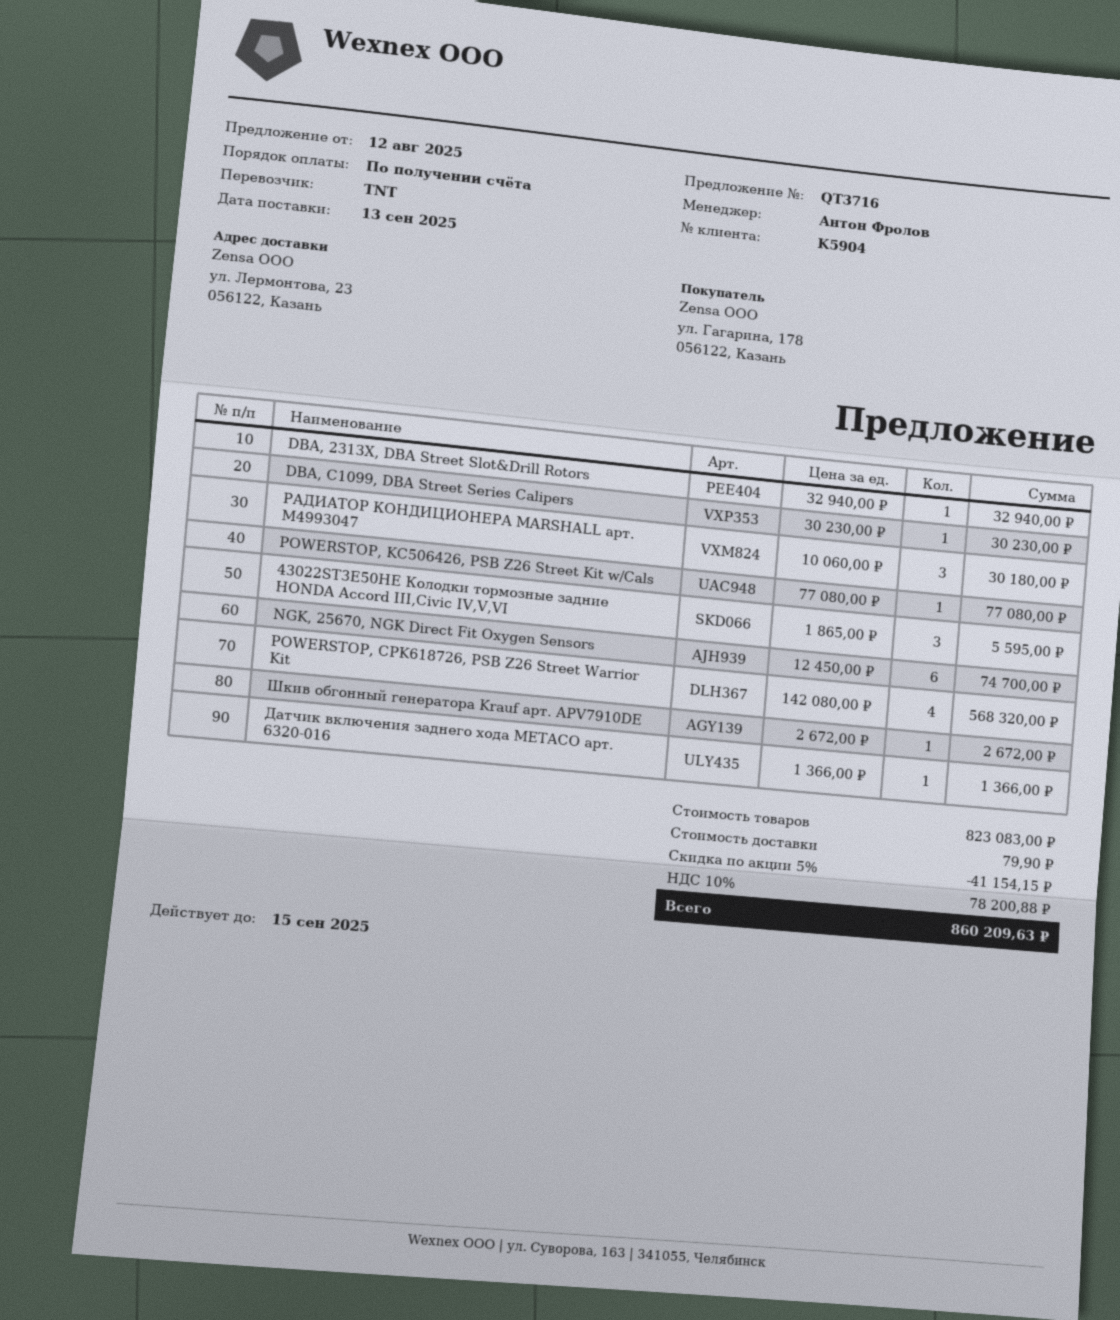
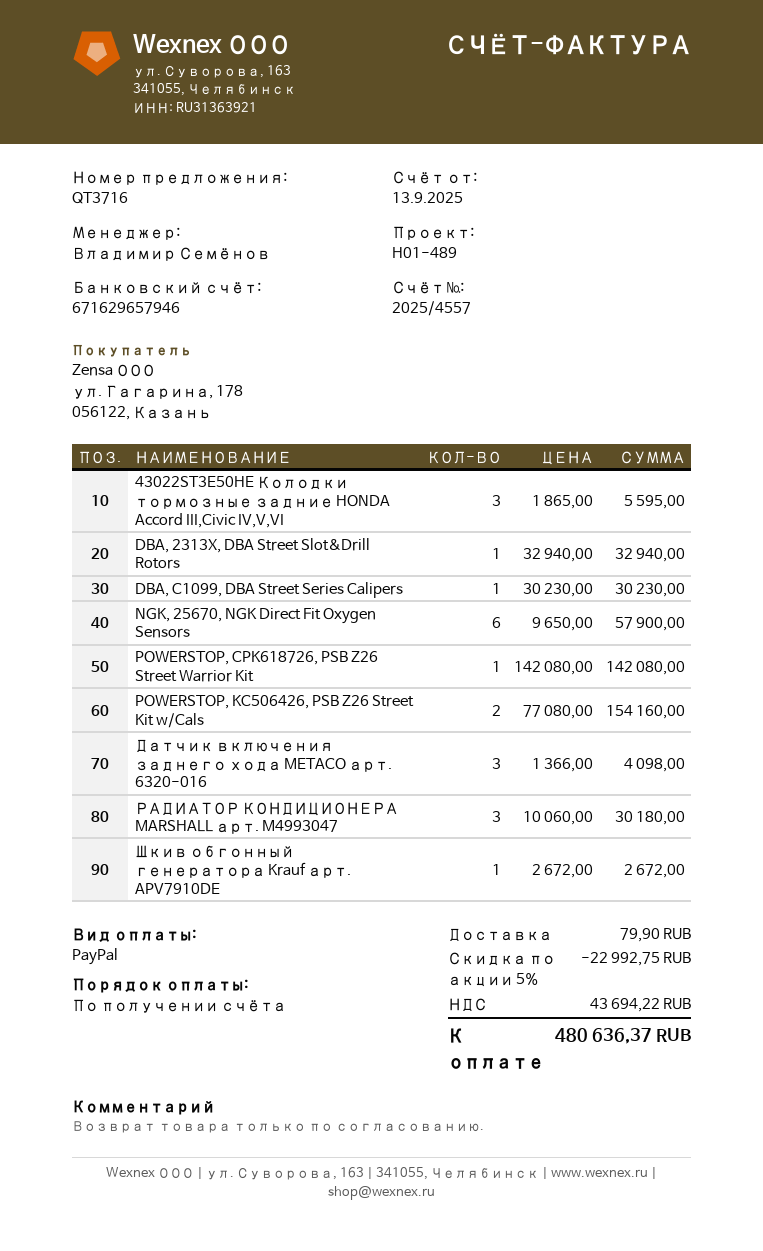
sales rep: Антон Фролов -> Владимир Семёнов
POWERSTOP, KC506426, PSB Z26 Street Kit w/Cals: 1 x 77080.00 = 77080.00 -> 2 x 77080.00 = 154160.00
NGK, 25670, NGK Direct Fit Oxygen Sensors: 6 x 12450.00 = 74700.00 -> 6 x 9650.00 = 57900.00
POWERSTOP, CPK618726, PSB Z26 Street Warrior Kit: 4 x 142080.00 = 568320.00 -> 1 x 142080.00 = 142080.00
Датчик включения заднего хода METACO арт. 6320-016: 1 x 1366.00 = 1366.00 -> 3 x 1366.00 = 4098.00
discount: 5% = 41154.15 -> 5% = 22992.75
tax: 78200.88 -> 43694.22
total: 860209.63 -> 480636.37

